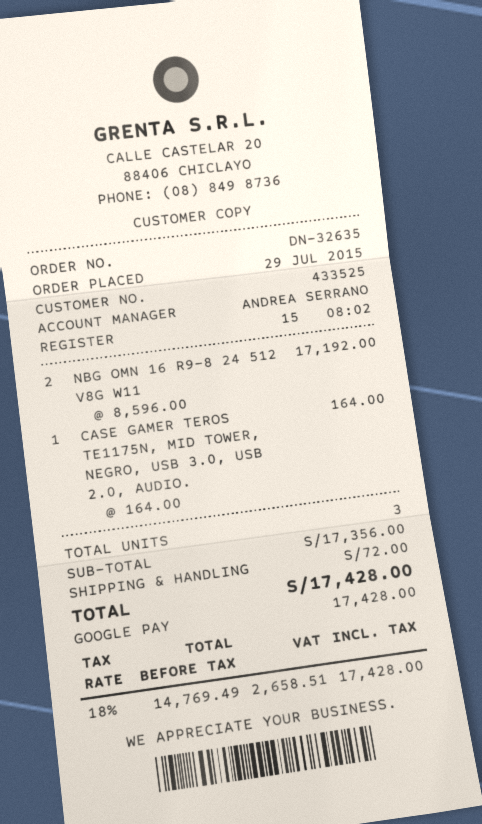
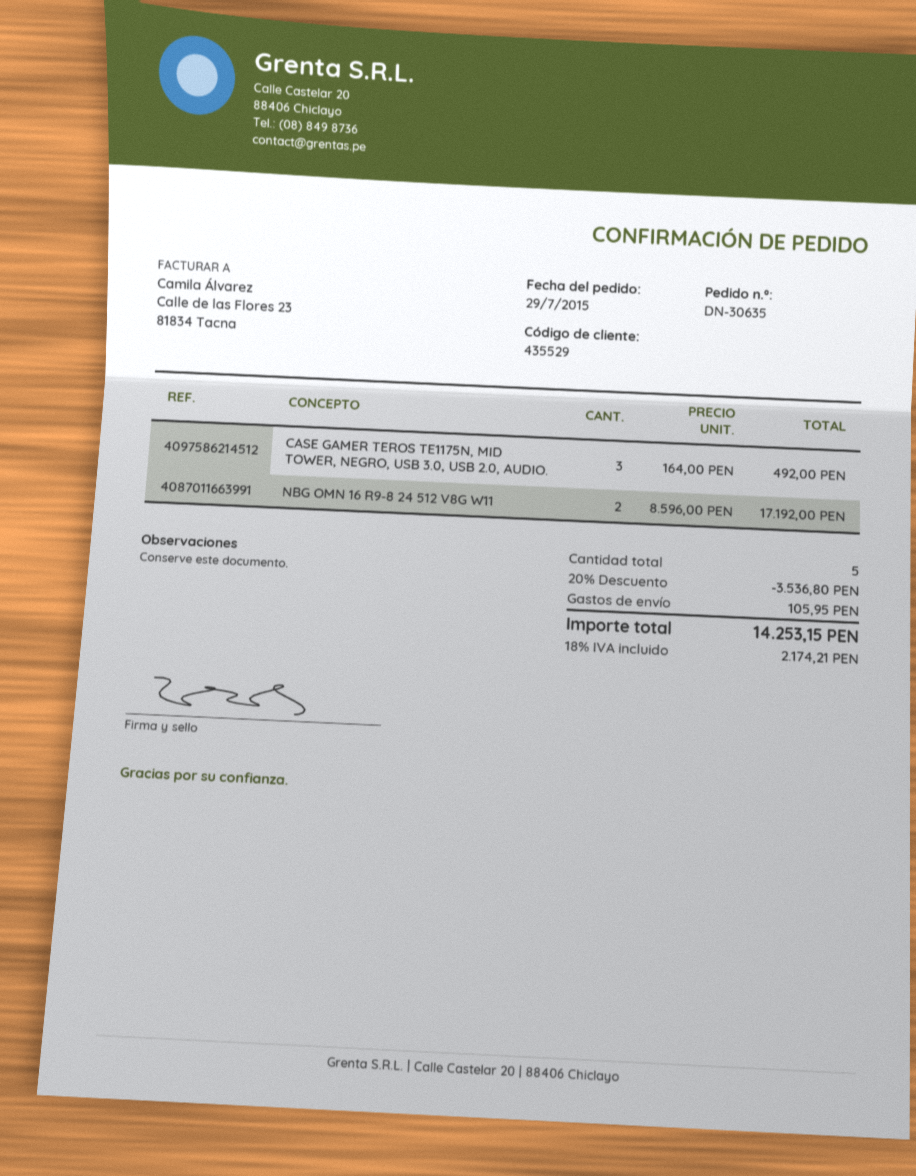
order number: DN-32635 -> DN-30635
customer number: 433525 -> 435529
CASE GAMER TEROS TE1175N, MID TOWER, NEGRO, USB 3.0, USB 2.0, AUDIO.: 1 x 164.00 = 164.00 -> 3 x 164.00 = 492.00
total quantity: 3 -> 5
discount: none -> 20% = 3536.80
shipping: 72.00 -> 105.95
tax: 18% = 2658.51 -> 18% = 2174.21
total: 17428.00 -> 14253.15

